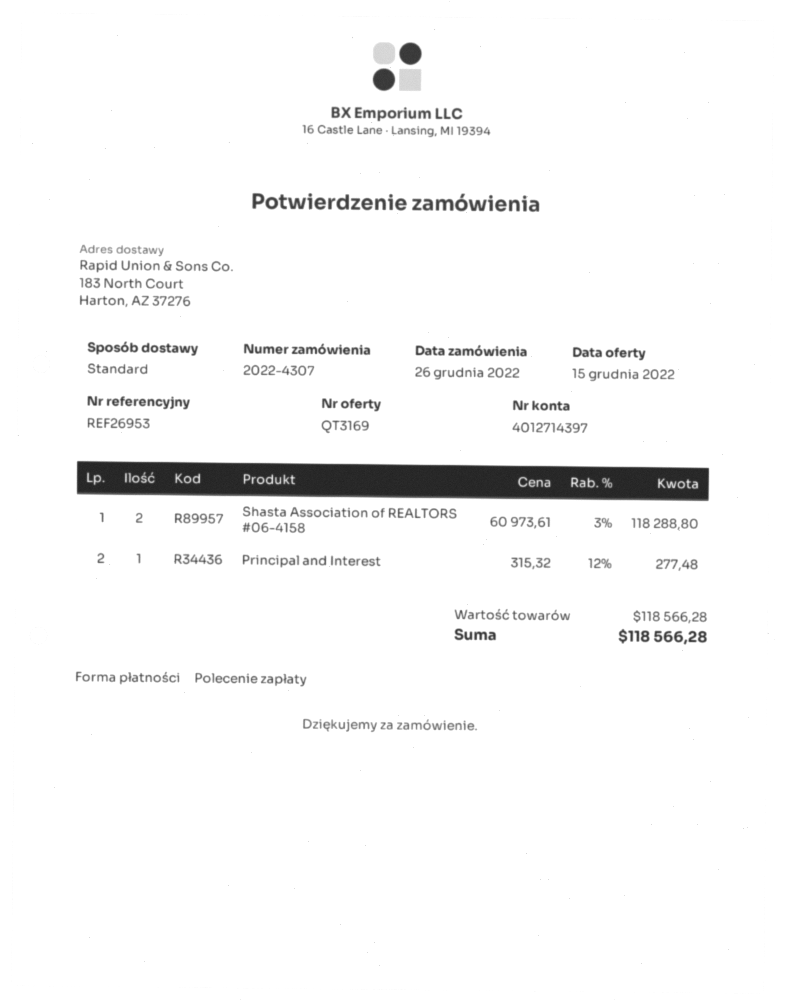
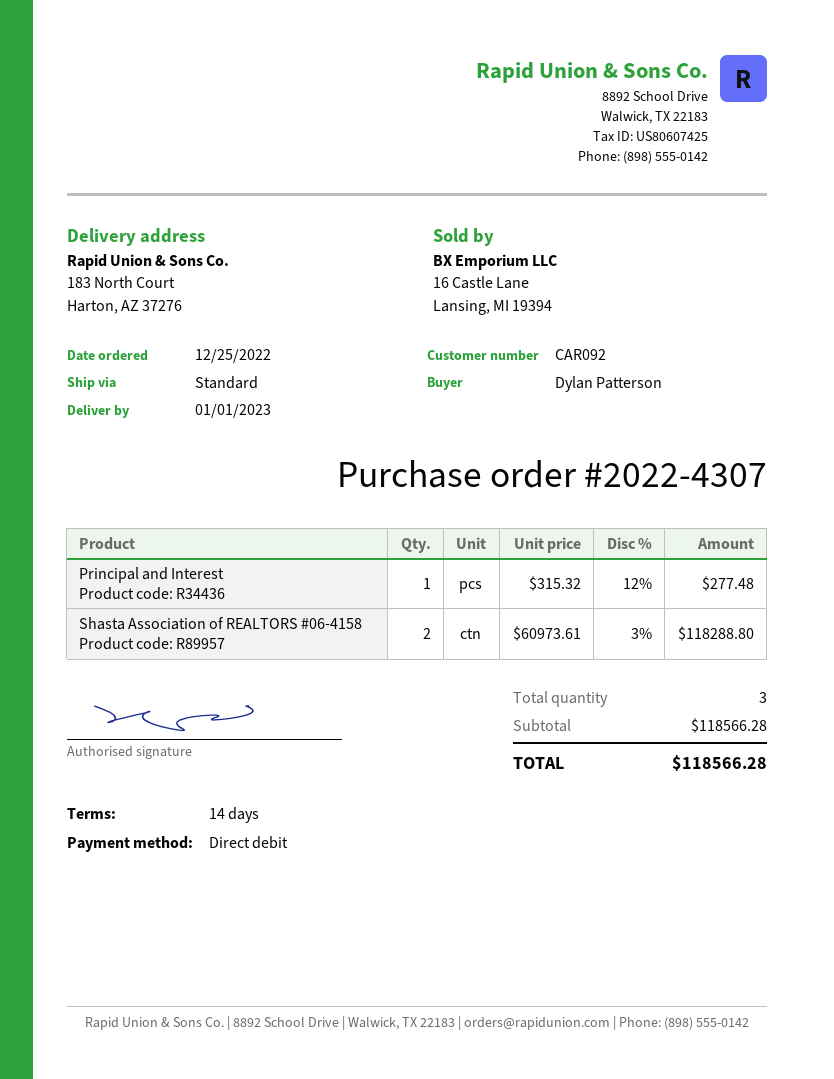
order date: 2022-12-26 -> 2022-12-25

